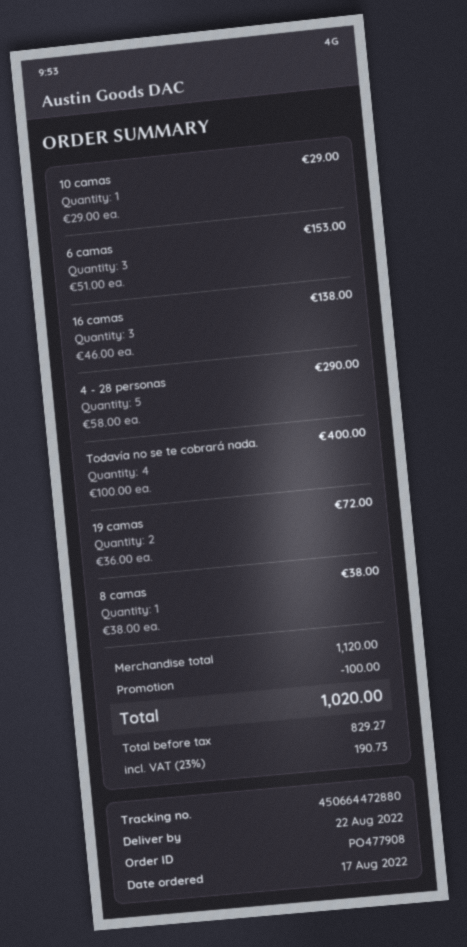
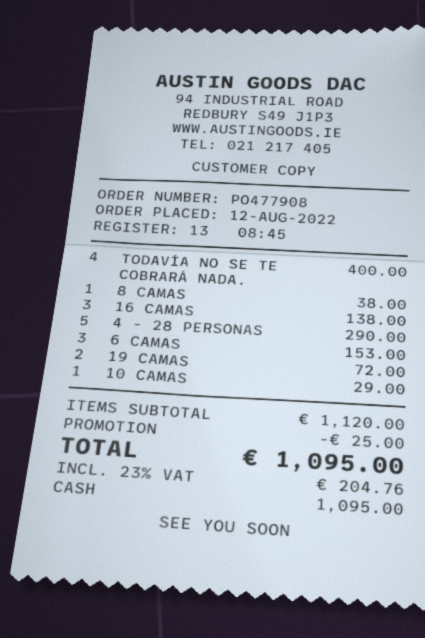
order date: 2022-08-17 -> 2022-08-12
discount: 100.00 -> 25.00
tax: 23% = 190.73 -> 23% = 204.76
total: 1020.00 -> 1095.00

